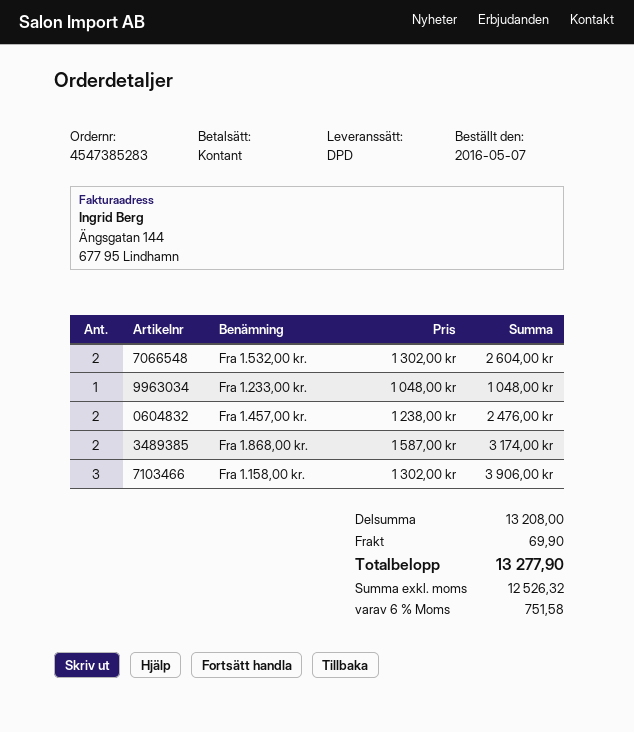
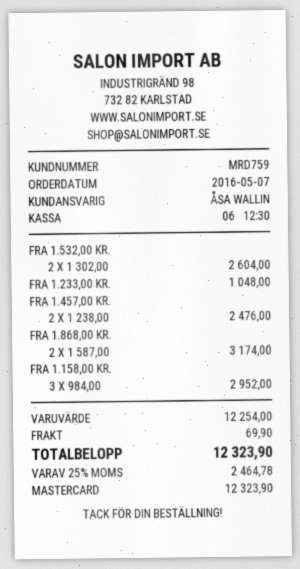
payment method: cash -> Mastercard
Fra 1.158,00 kr.: 3 x 1302.00 = 3906.00 -> 3 x 984.00 = 2952.00
subtotal: 13208.00 -> 12254.00
tax: 6% = 751.58 -> 25% = 2464.78
total: 13277.90 -> 12323.90

